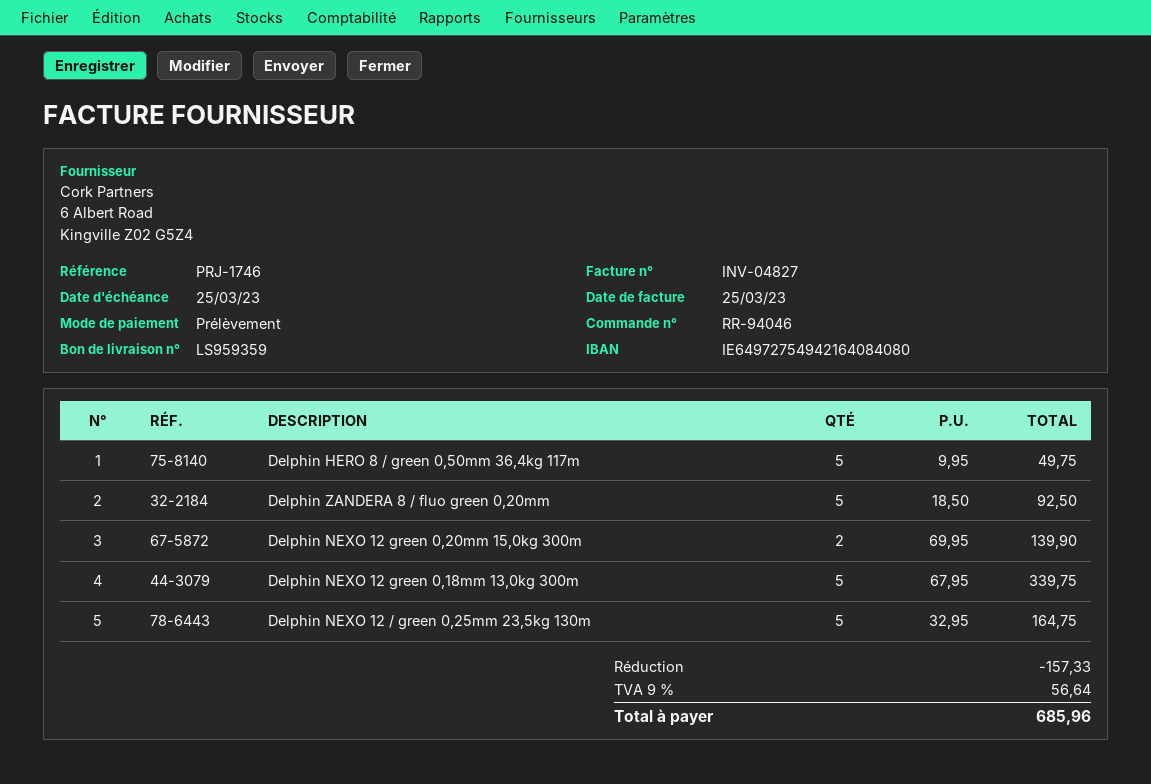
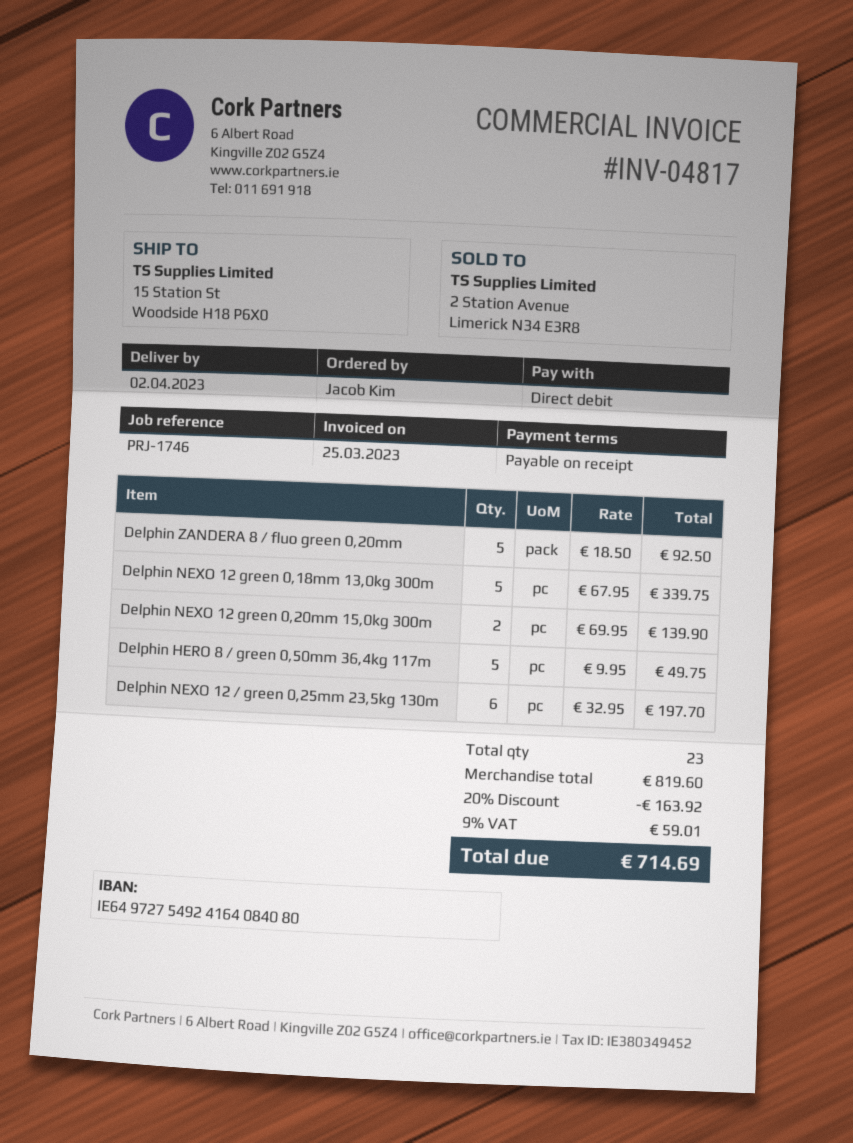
invoice number: INV-04827 -> INV-04817
bank account: IE64972754942164084080 -> IE64972754924164084080
Delphin NEXO 12 / green 0,25mm 23,5kg 130m: 5 x 32.95 = 164.75 -> 6 x 32.95 = 197.70
discount: 157.33 -> 163.92
tax: 9% = 56.64 -> 9% = 59.01
total: 685.96 -> 714.69

